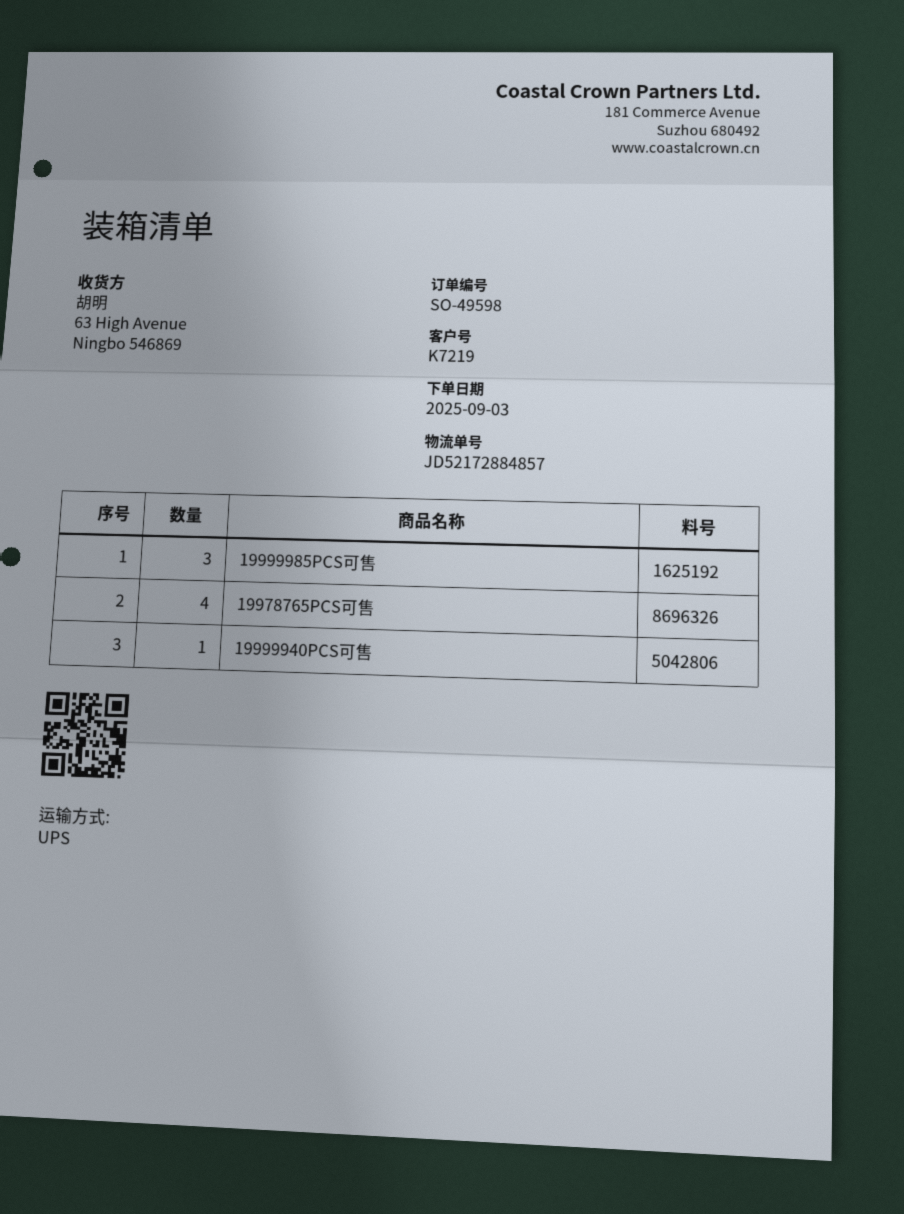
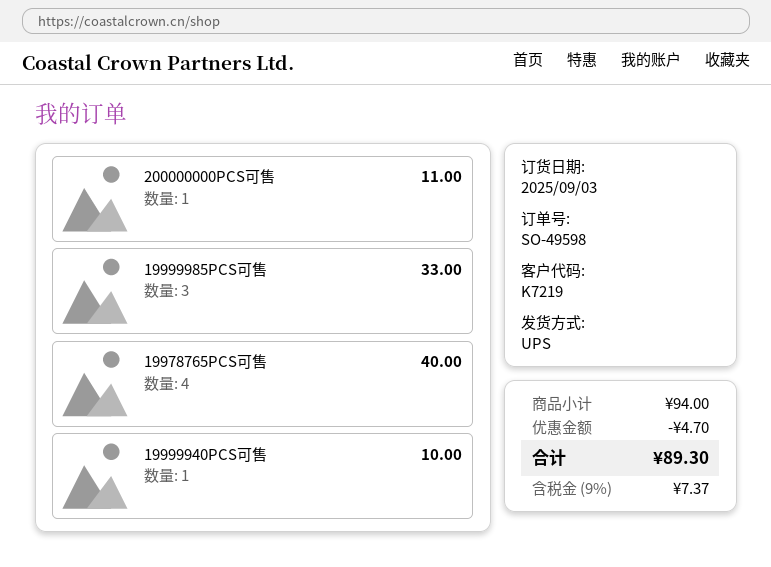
200000000PCS可售: none -> 1

